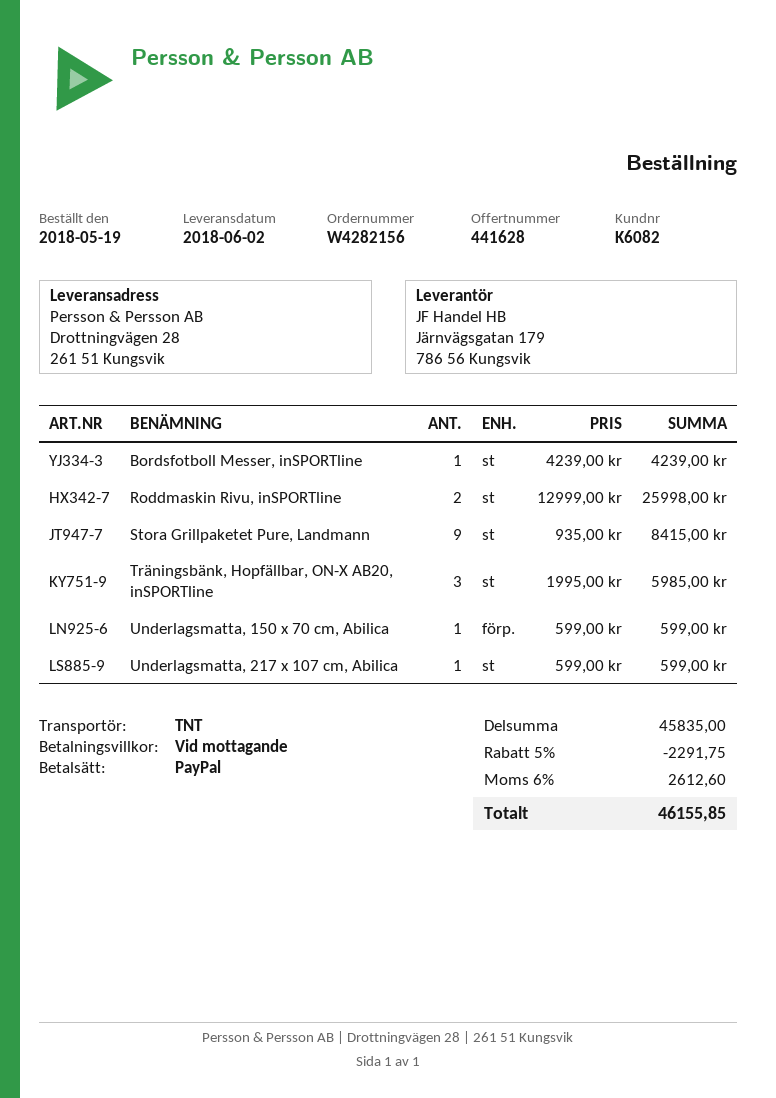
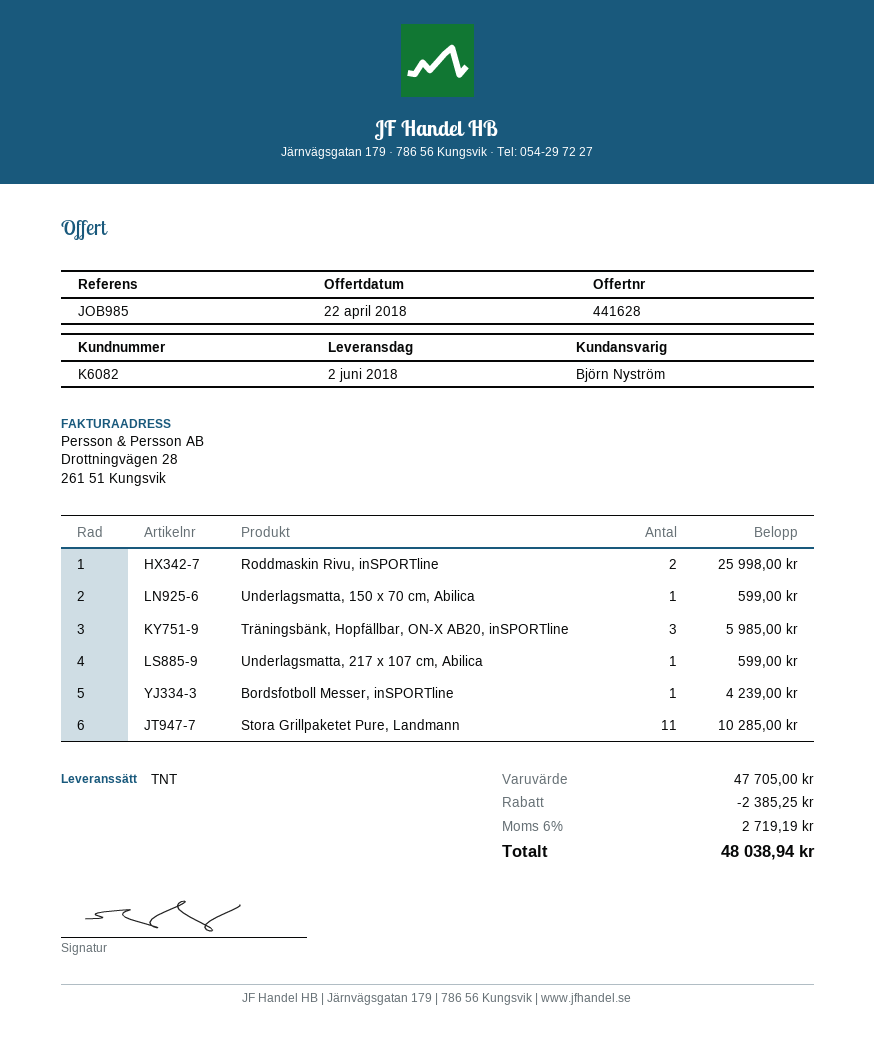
Stora Grillpaketet Pure, Landmann: 9 for 8415.00 -> 11 for 10285.00
subtotal: 45835.00 -> 47705.00
discount: 2291.75 -> 2385.25
tax: 6% = 2612.60 -> 6% = 2719.19
total: 46155.85 -> 48038.94

